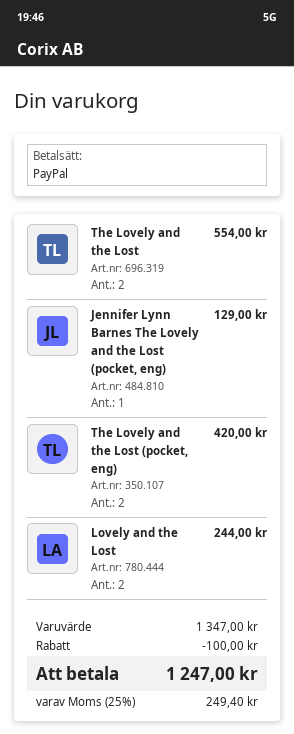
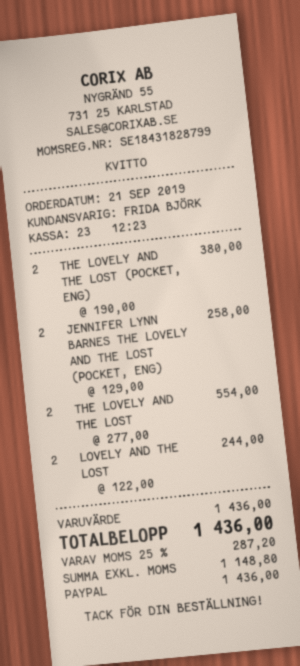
Jennifer Lynn Barnes The Lovely and the Lost (pocket, eng): 1 for 129.00 -> 2 for 258.00
The Lovely and the Lost (pocket, eng): 2 for 420.00 -> 2 for 380.00
subtotal: 1347.00 -> 1436.00
discount: 100.00 -> none
tax: 25% = 249.40 -> 25% = 287.20
total: 1247.00 -> 1436.00

